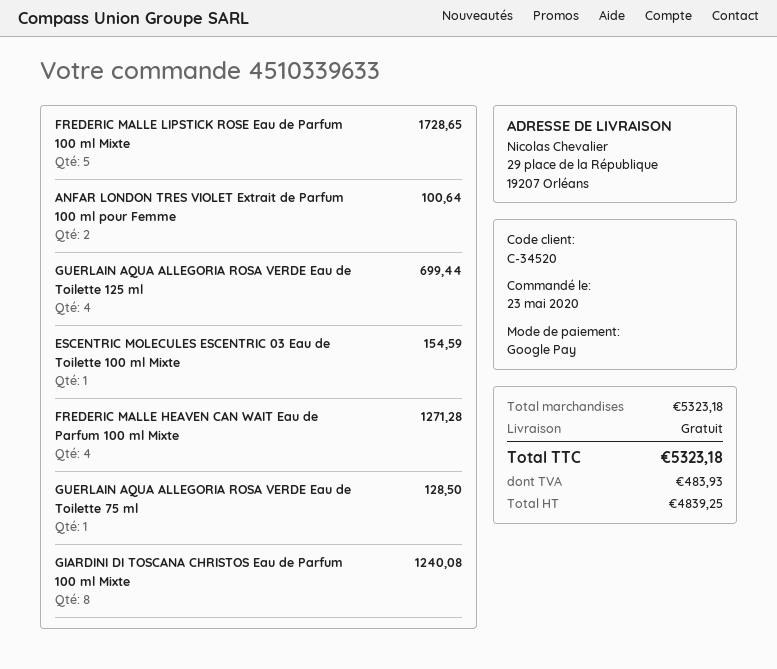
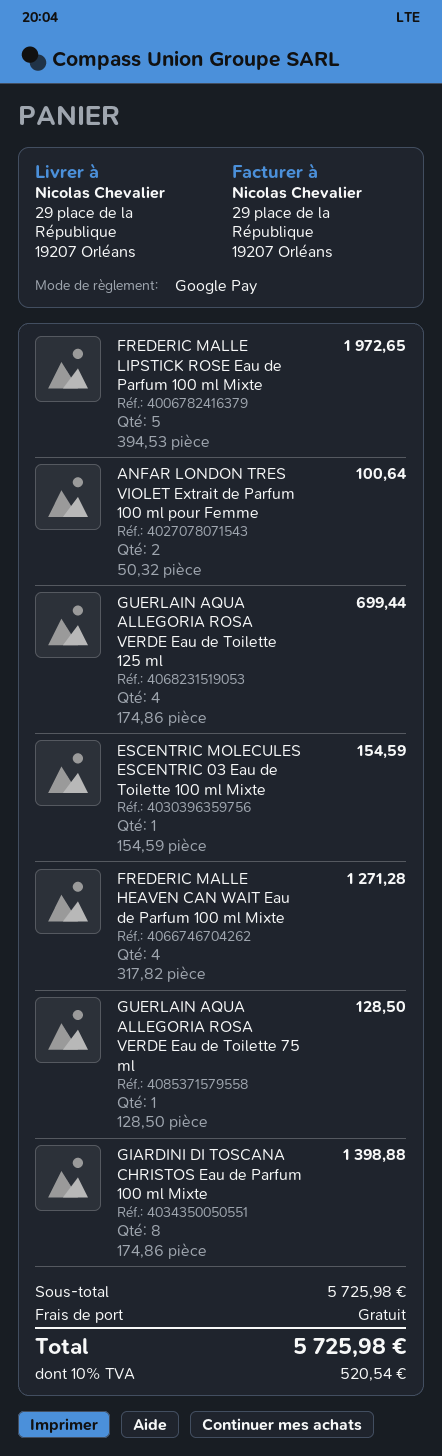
FREDERIC MALLE LIPSTICK ROSE Eau de Parfum 100 ml Mixte: 5 for 1728.65 -> 5 for 1972.65
GIARDINI DI TOSCANA CHRISTOS Eau de Parfum 100 ml Mixte: 8 for 1240.08 -> 8 for 1398.88
subtotal: 5323.18 -> 5725.98
tax: 483.93 -> 520.54
total: 5323.18 -> 5725.98

